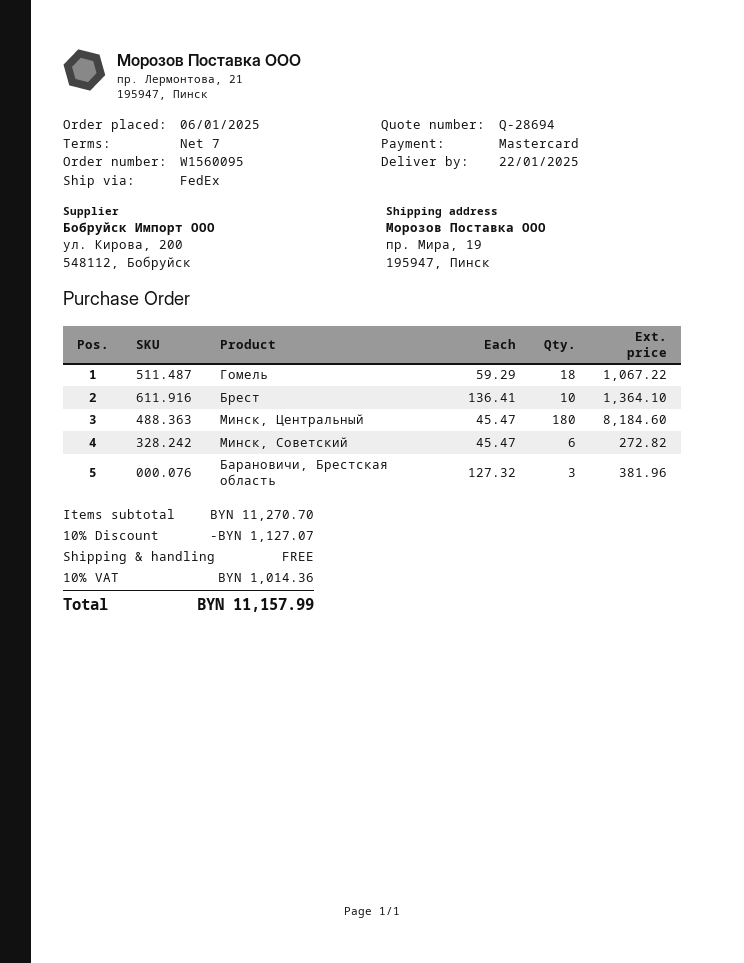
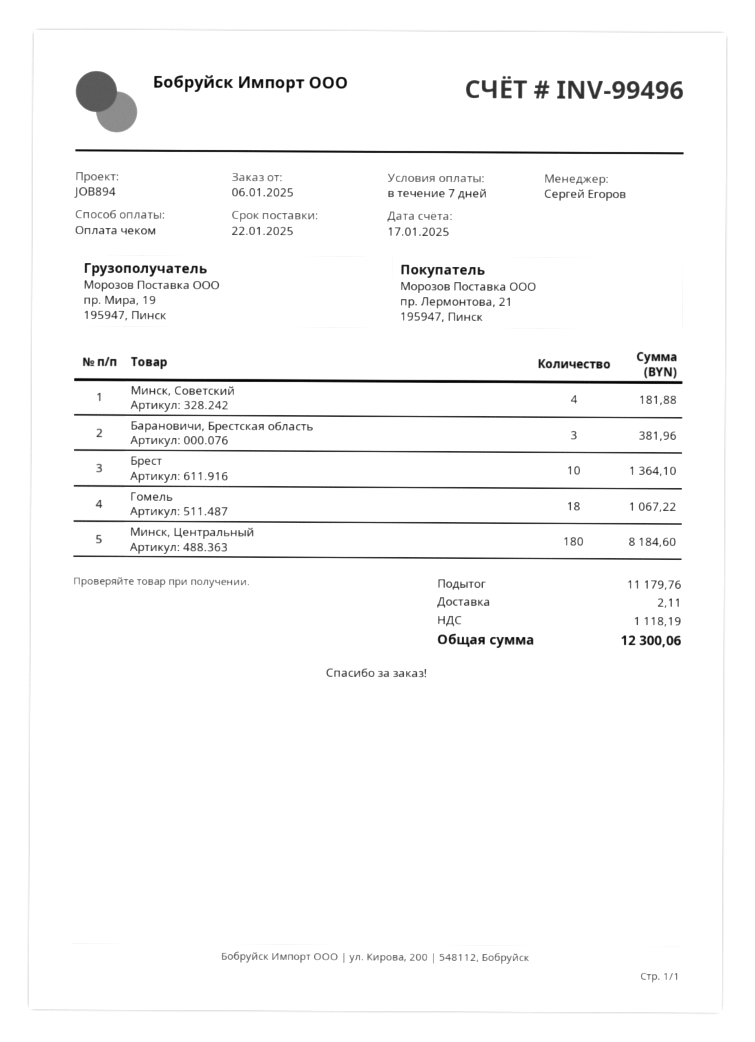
payment method: Mastercard -> cheque
Минск, Советский: 6 for 272.82 -> 4 for 181.88
subtotal: 11270.70 -> 11179.76
discount: 10% = 1127.07 -> none
shipping: 0.00 -> 2.11
tax: 1014.36 -> 1118.19
total: 11157.99 -> 12300.06

